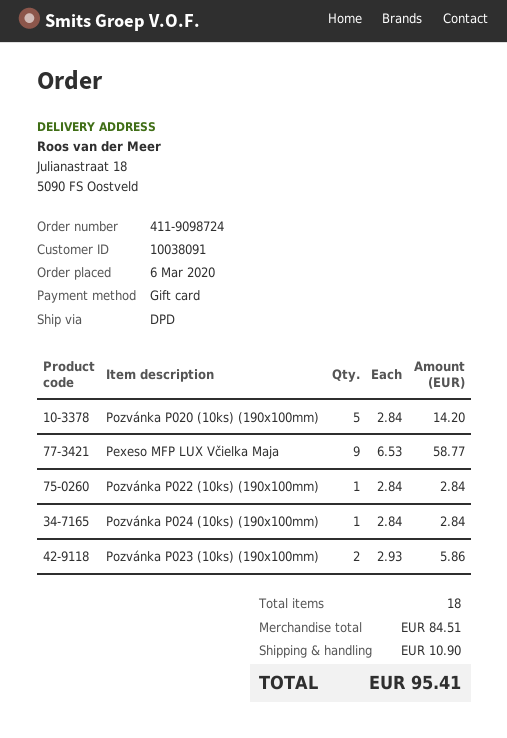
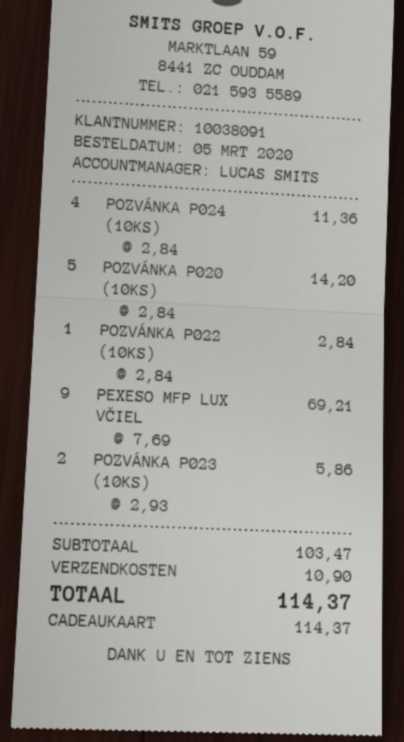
order date: 2020-03-06 -> 2020-03-05
Pexeso MFP LUX Včielka Maja: 9 x 6.53 = 58.77 -> 9 x 7.69 = 69.21
Pozvánka P024 (10ks) (190x100mm): 1 x 2.84 = 2.84 -> 4 x 2.84 = 11.36
subtotal: 84.51 -> 103.47
total: 95.41 -> 114.37

